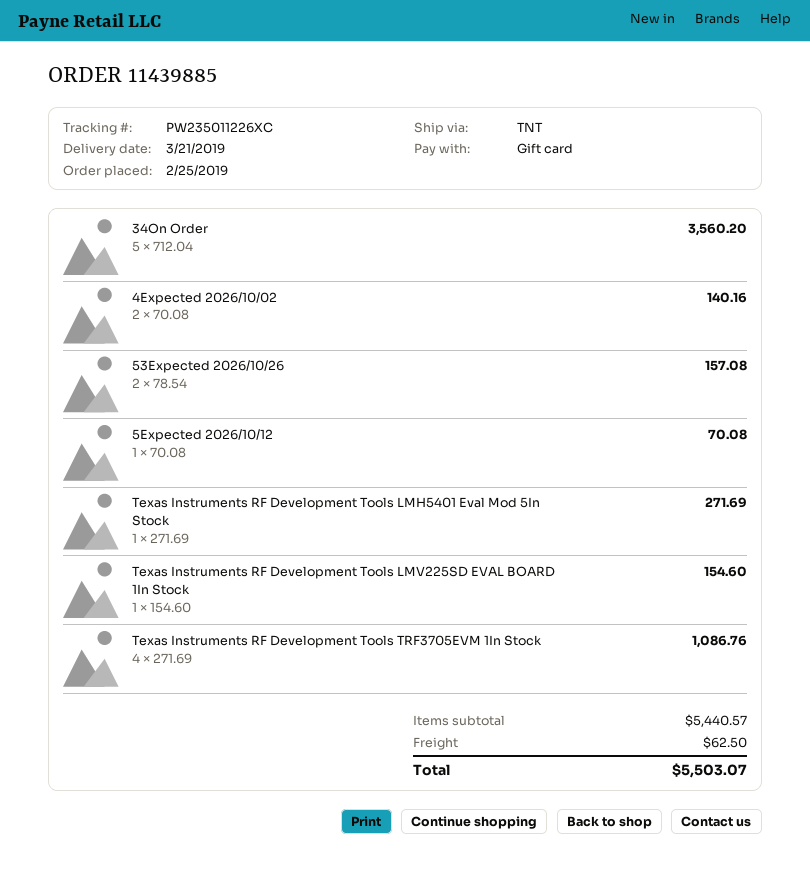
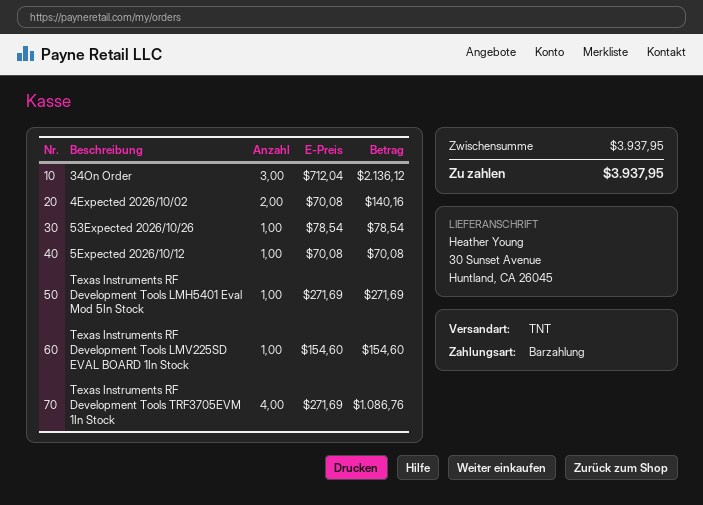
payment method: gift card -> cash
34On Order: 5 x 712.04 = 3560.20 -> 3 x 712.04 = 2136.12
53Expected 2026/10/26: 2 x 78.54 = 157.08 -> 1 x 78.54 = 78.54
subtotal: 5440.57 -> 3937.95
shipping: 62.50 -> none
total: 5503.07 -> 3937.95

